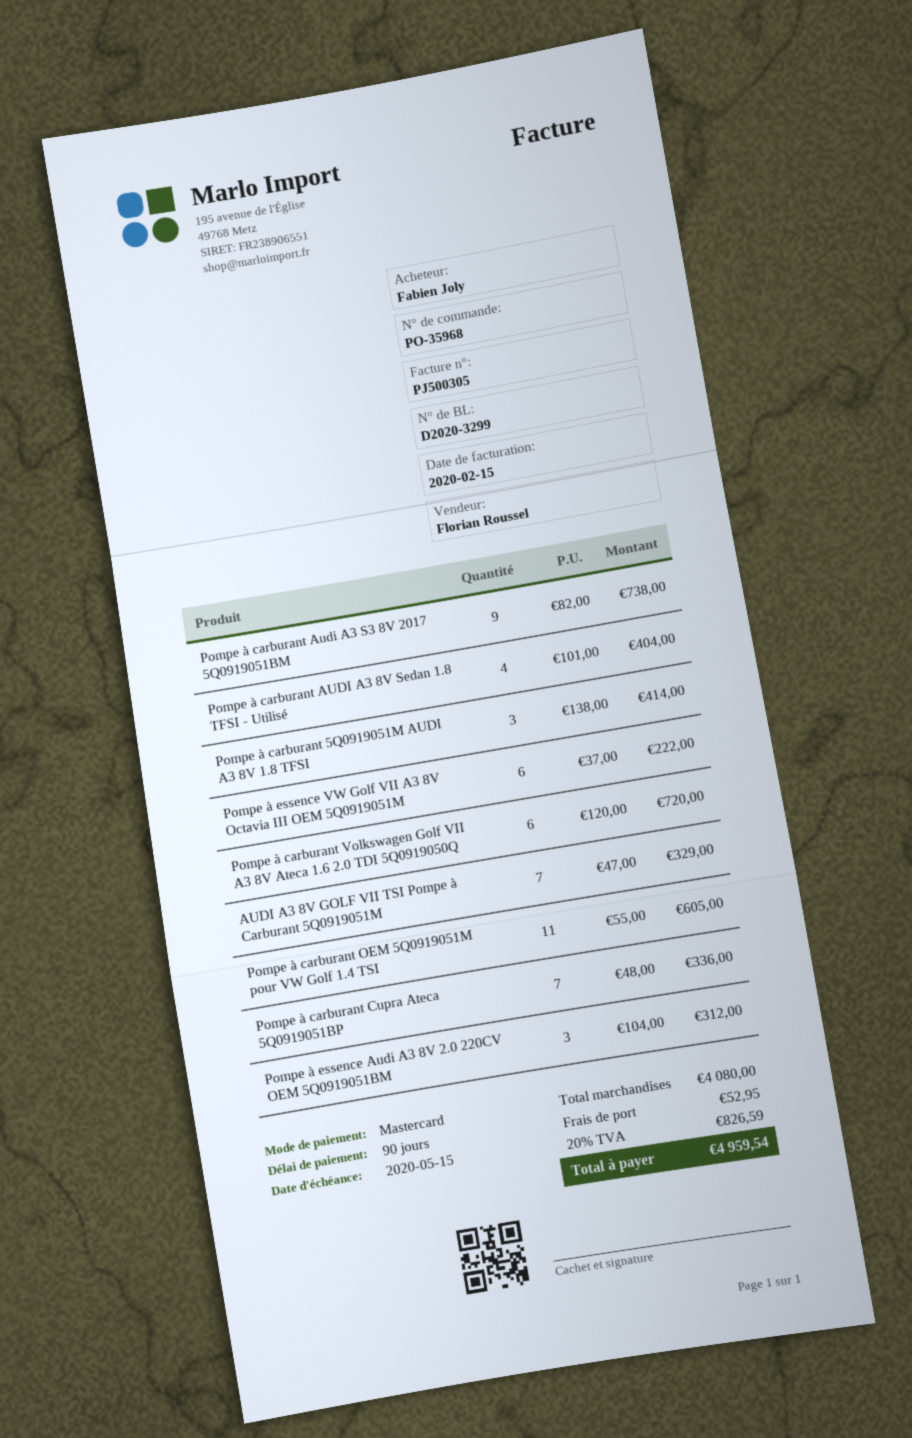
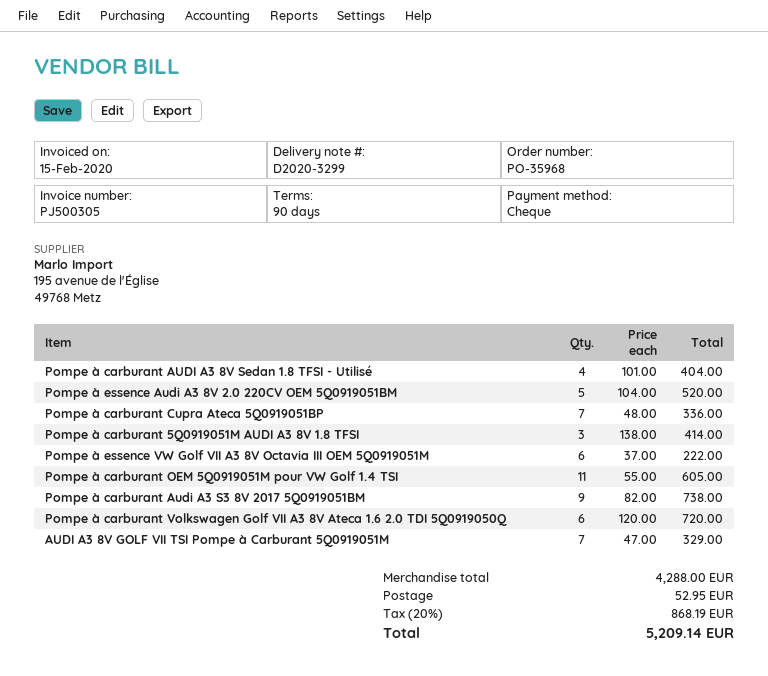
payment method: Mastercard -> cheque
Pompe à essence Audi A3 8V 2.0 220CV OEM 5Q0919051BM: 3 x 104.00 = 312.00 -> 5 x 104.00 = 520.00
subtotal: 4080.00 -> 4288.00
tax: 20% = 826.59 -> 20% = 868.19
total: 4959.54 -> 5209.14

